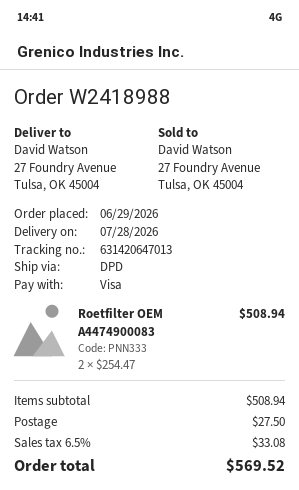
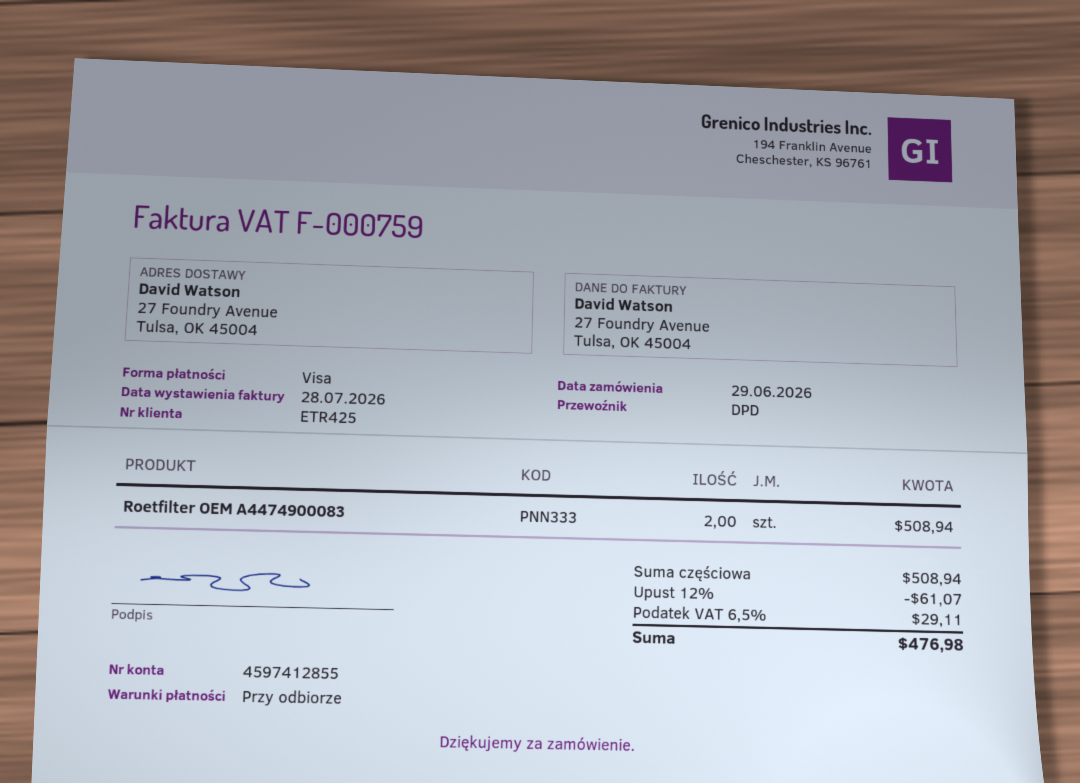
discount: none -> 12% = 61.07
shipping: 27.50 -> none
tax: 6.5% = 33.08 -> 6.5% = 29.11
total: 569.52 -> 476.98

